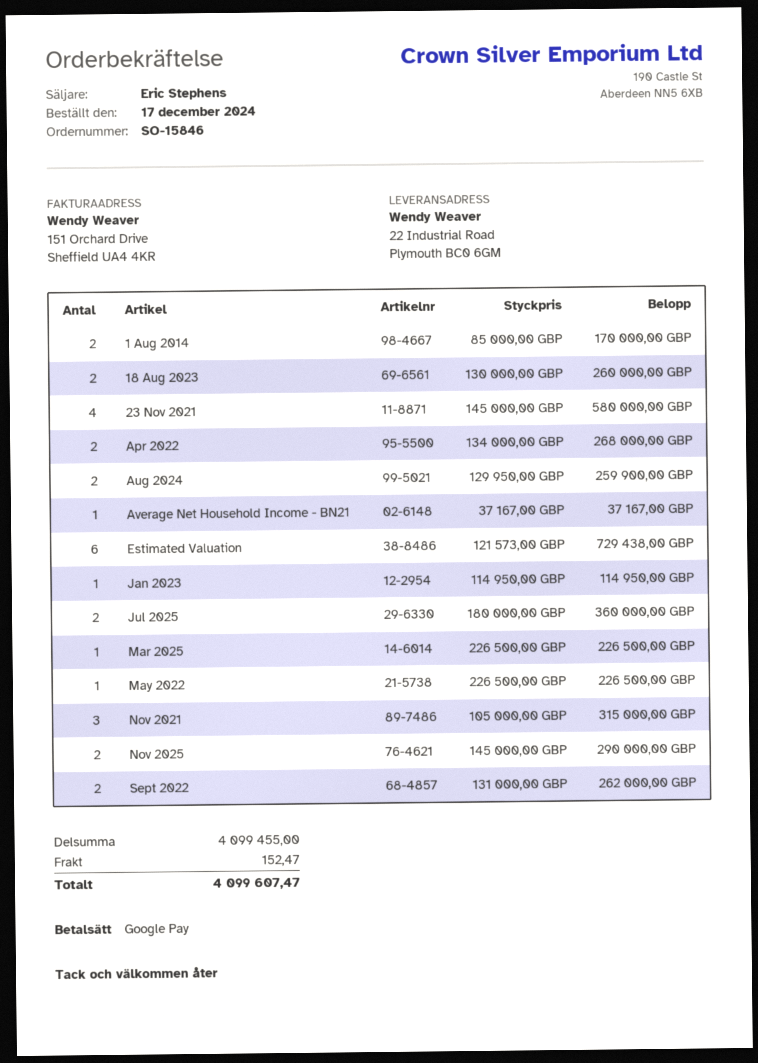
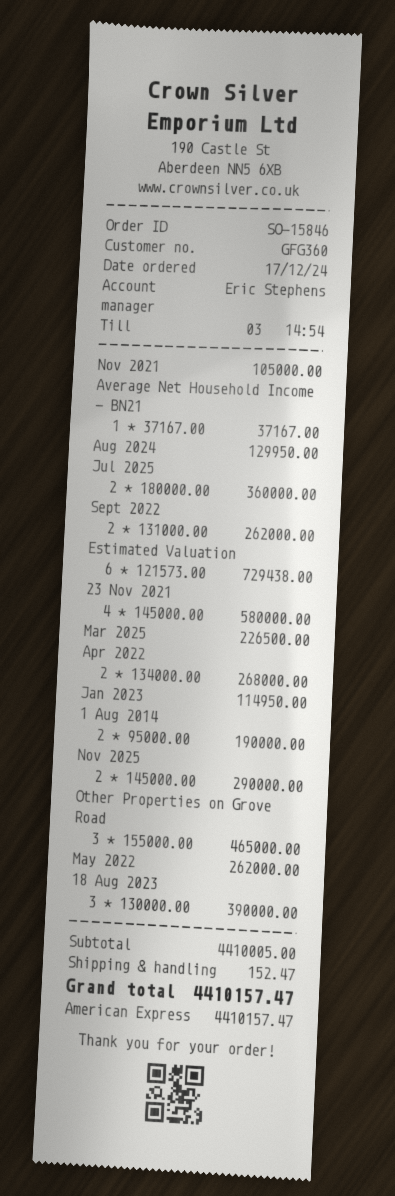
payment method: Google Pay -> American Express
1 Aug 2014: 2 x 85000.00 = 170000.00 -> 2 x 95000.00 = 190000.00
18 Aug 2023: 2 x 130000.00 = 260000.00 -> 3 x 130000.00 = 390000.00
Aug 2024: 2 x 129950.00 = 259900.00 -> 1 x 129950.00 = 129950.00
May 2022: 1 x 226500.00 = 226500.00 -> 1 x 262000.00 = 262000.00
Nov 2021: 3 x 105000.00 = 315000.00 -> 1 x 105000.00 = 105000.00
Other Properties on Grove Road: none -> 3 x 155000.00 = 465000.00
subtotal: 4099455.00 -> 4410005.00
total: 4099607.47 -> 4410157.47

